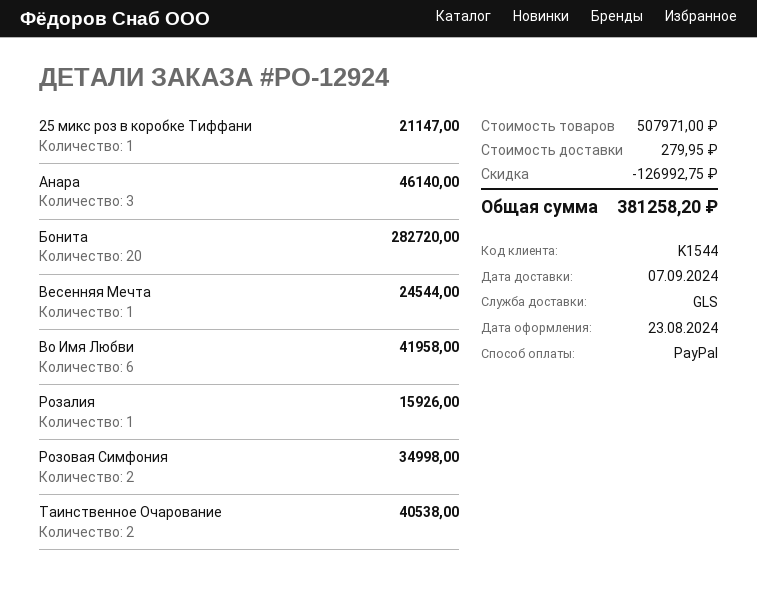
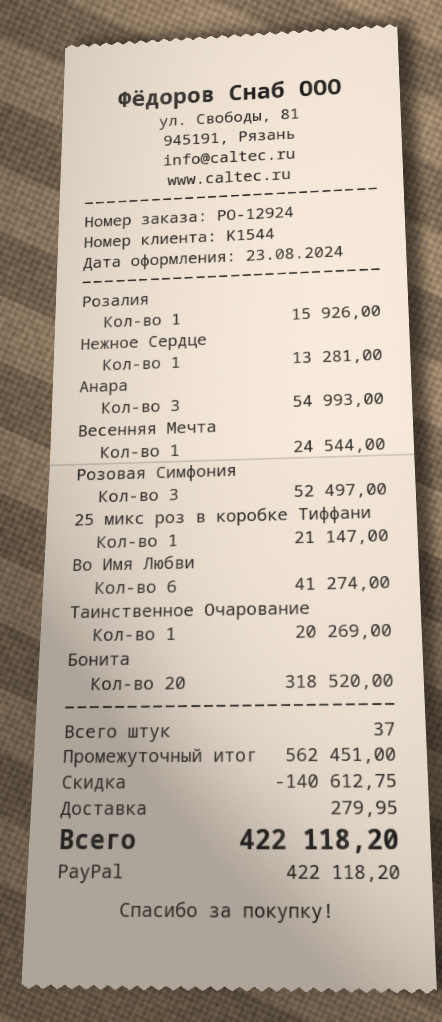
Анара: 3 for 46140.00 -> 3 for 54993.00
Бонита: 20 for 282720.00 -> 20 for 318520.00
Во Имя Любви: 6 for 41958.00 -> 6 for 41274.00
Розовая Симфония: 2 for 34998.00 -> 3 for 52497.00
Таинственное Очарование: 2 for 40538.00 -> 1 for 20269.00
Нежное Сердце: none -> 1 for 13281.00
subtotal: 507971.00 -> 562451.00
discount: 126992.75 -> 140612.75
total: 381258.20 -> 422118.20

